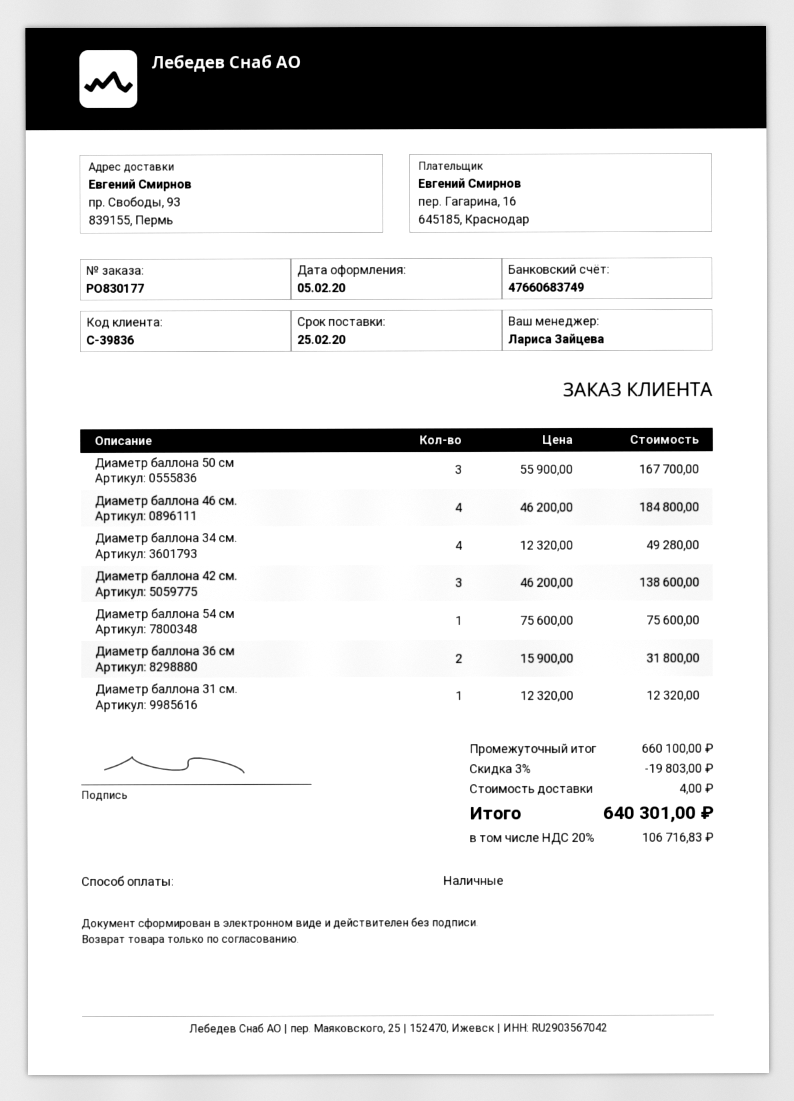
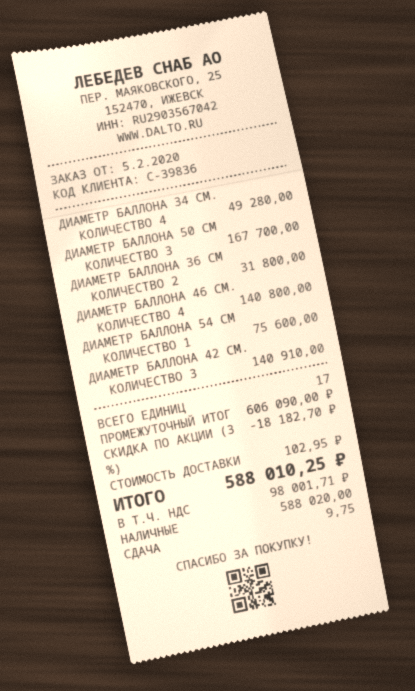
Диаметр баллона 46 см.: 4 for 184800.00 -> 4 for 140800.00
Диаметр баллона 42 см.: 3 for 138600.00 -> 3 for 140910.00
Диаметр баллона 31 см.: 1 for 12320.00 -> none
subtotal: 660100.00 -> 606090.00
discount: 3% = 19803.00 -> 3% = 18182.70
shipping: 4.00 -> 102.95
tax: 106716.83 -> 98001.71
total: 640301.00 -> 588010.25

